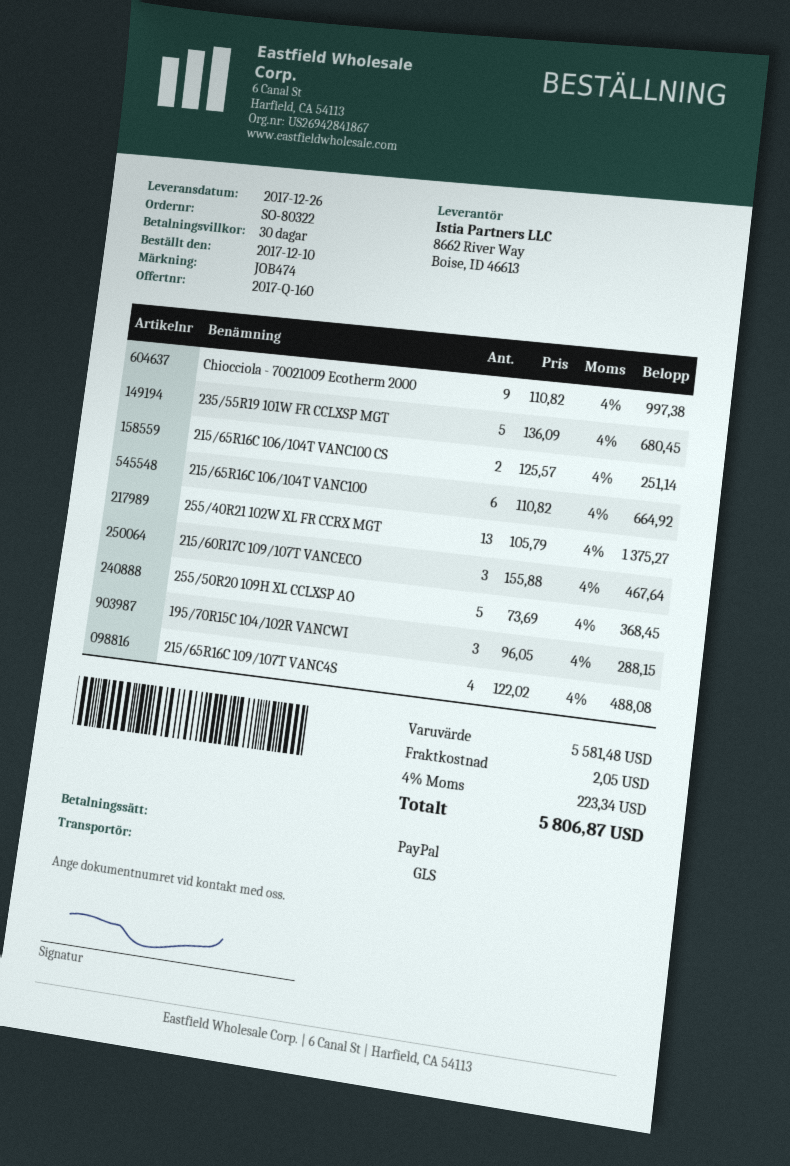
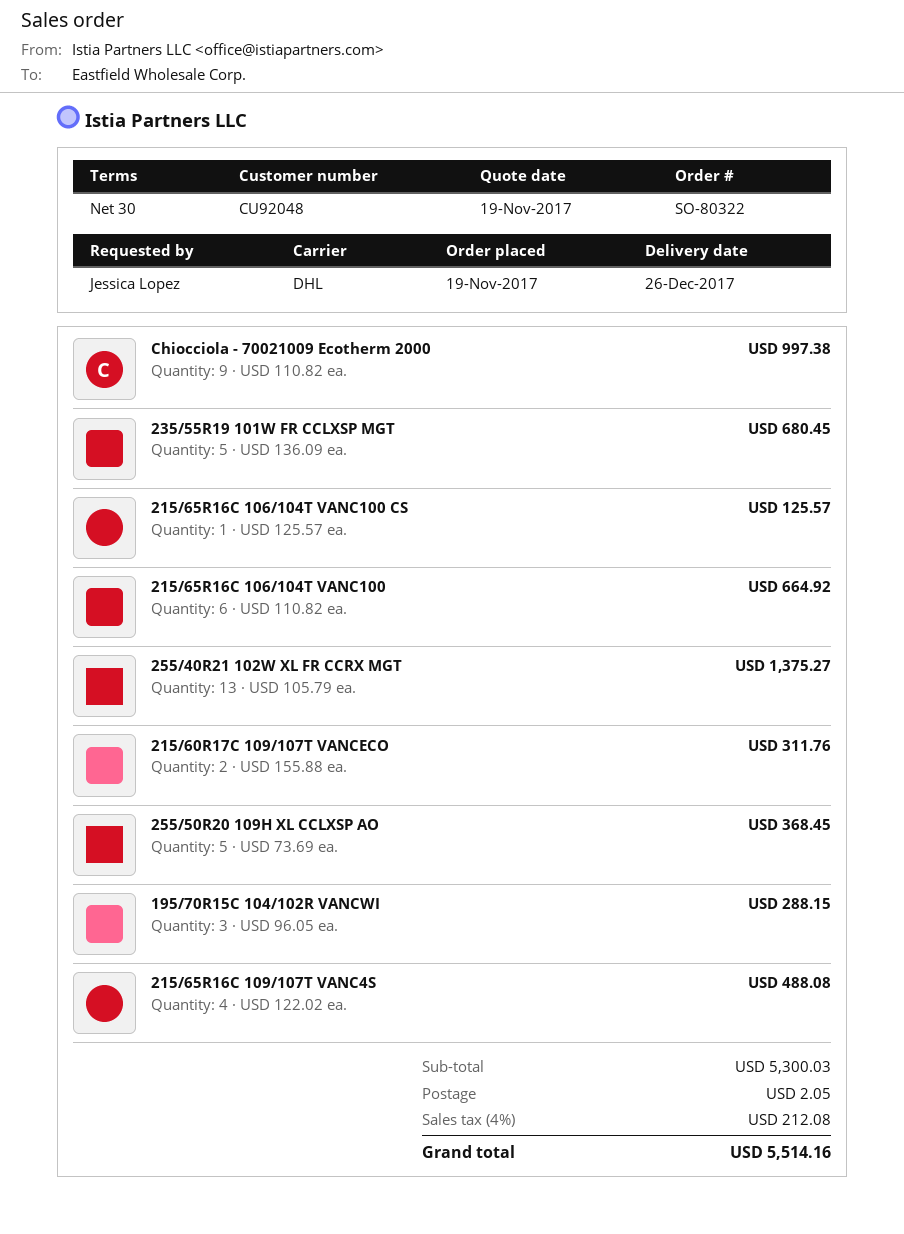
order date: 2017-12-10 -> 2017-11-19
shipping method: GLS -> DHL
215/65R16C 106/104T VANC100 CS: 2 x 125.57 = 251.14 -> 1 x 125.57 = 125.57
215/60R17C 109/107T VANCECO: 3 x 155.88 = 467.64 -> 2 x 155.88 = 311.76
subtotal: 5581.48 -> 5300.03
tax: 4% = 223.34 -> 4% = 212.08
total: 5806.87 -> 5514.16

